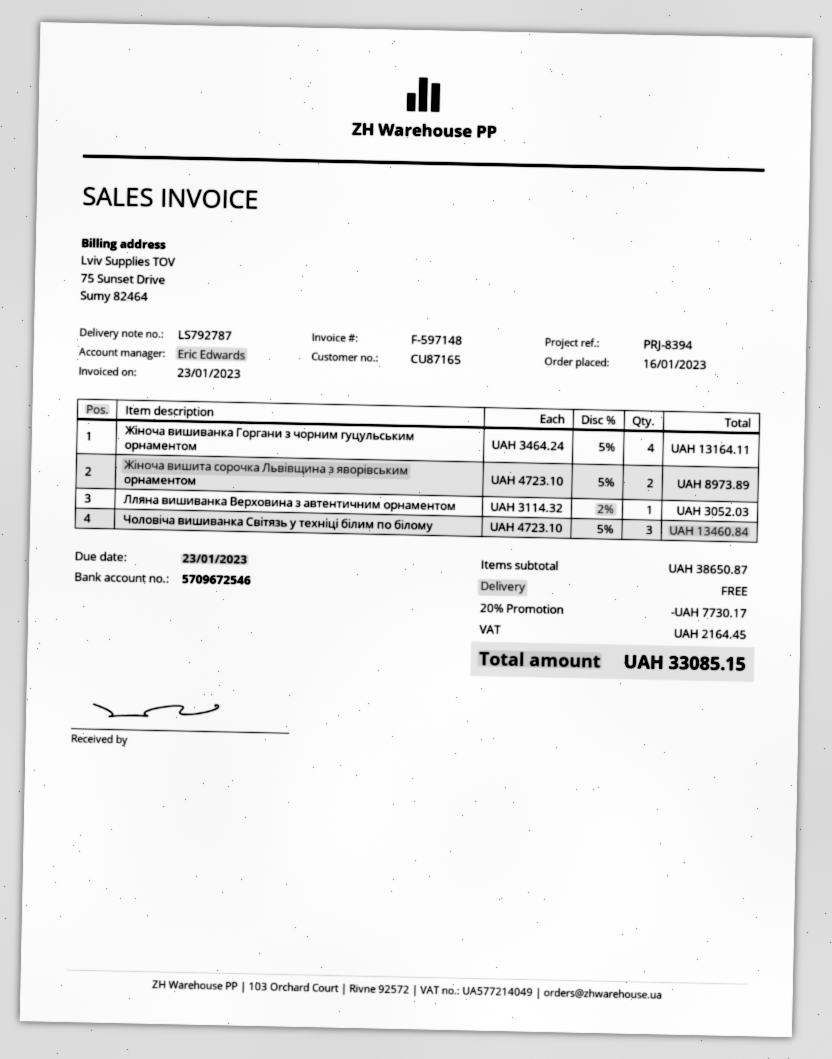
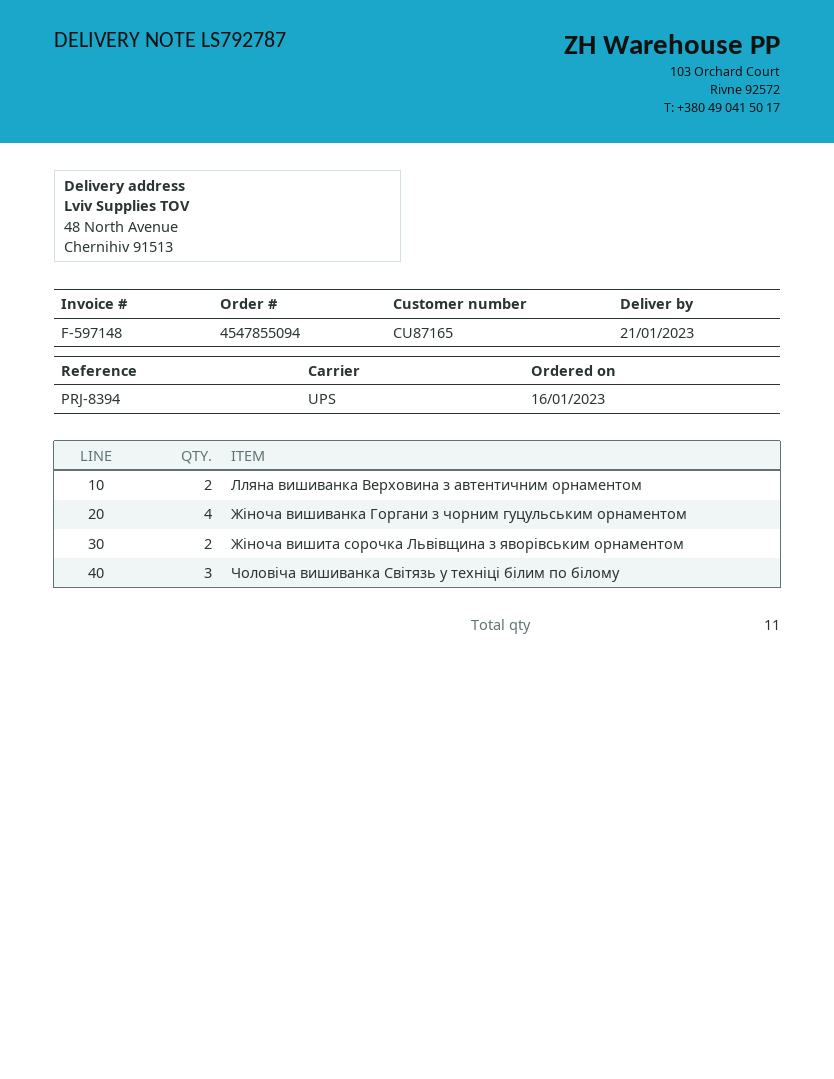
Лляна вишиванка Верховина з автентичним орнаментом: 1 -> 2

